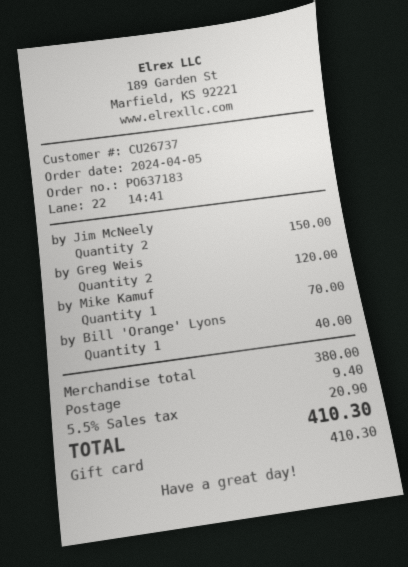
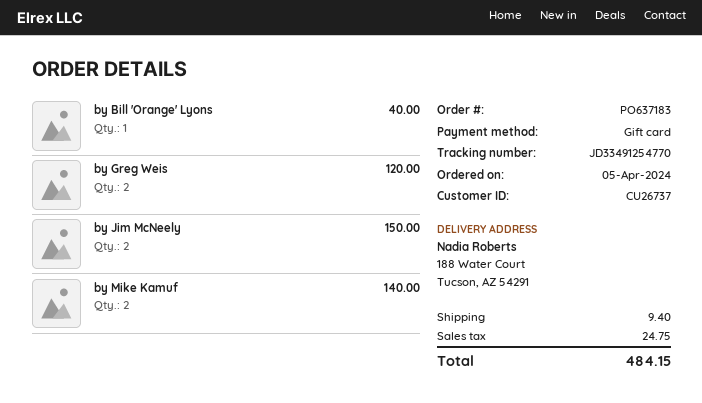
by Mike Kamuf: 1 for 70.00 -> 2 for 140.00
tax: 20.90 -> 24.75
total: 410.30 -> 484.15

